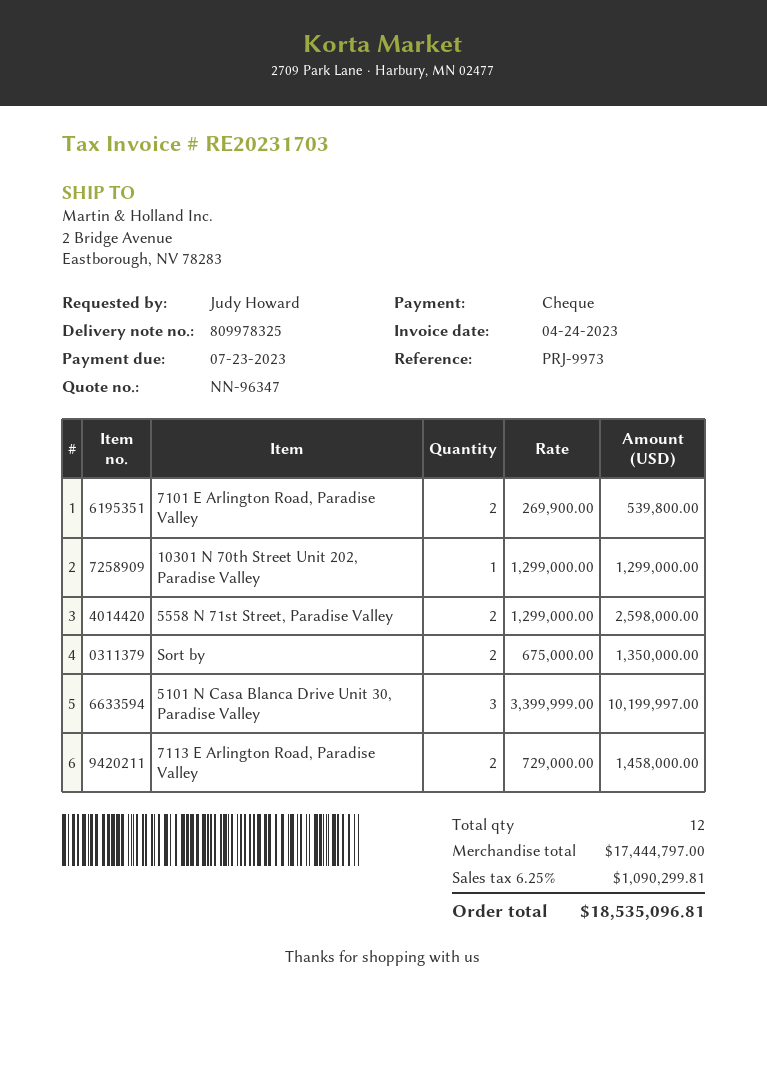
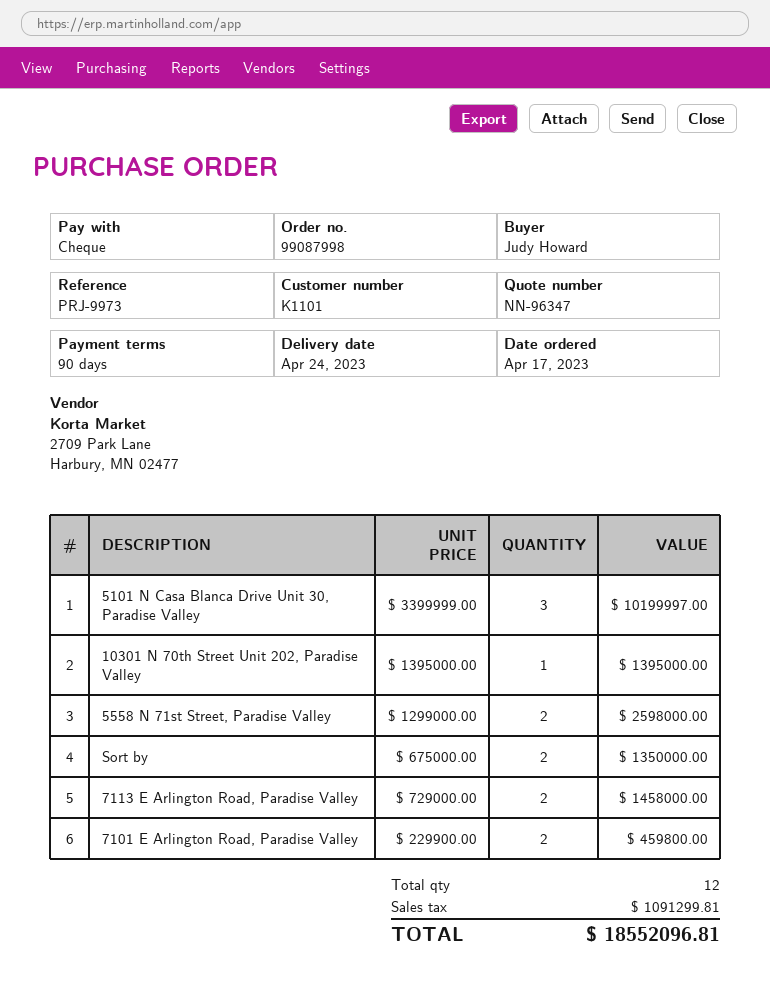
7101 E Arlington Road, Paradise Valley: 2 x 269900.00 = 539800.00 -> 2 x 229900.00 = 459800.00
10301 N 70th Street Unit 202, Paradise Valley: 1 x 1299000.00 = 1299000.00 -> 1 x 1395000.00 = 1395000.00
tax: 1090299.81 -> 1091299.81
total: 18535096.81 -> 18552096.81

